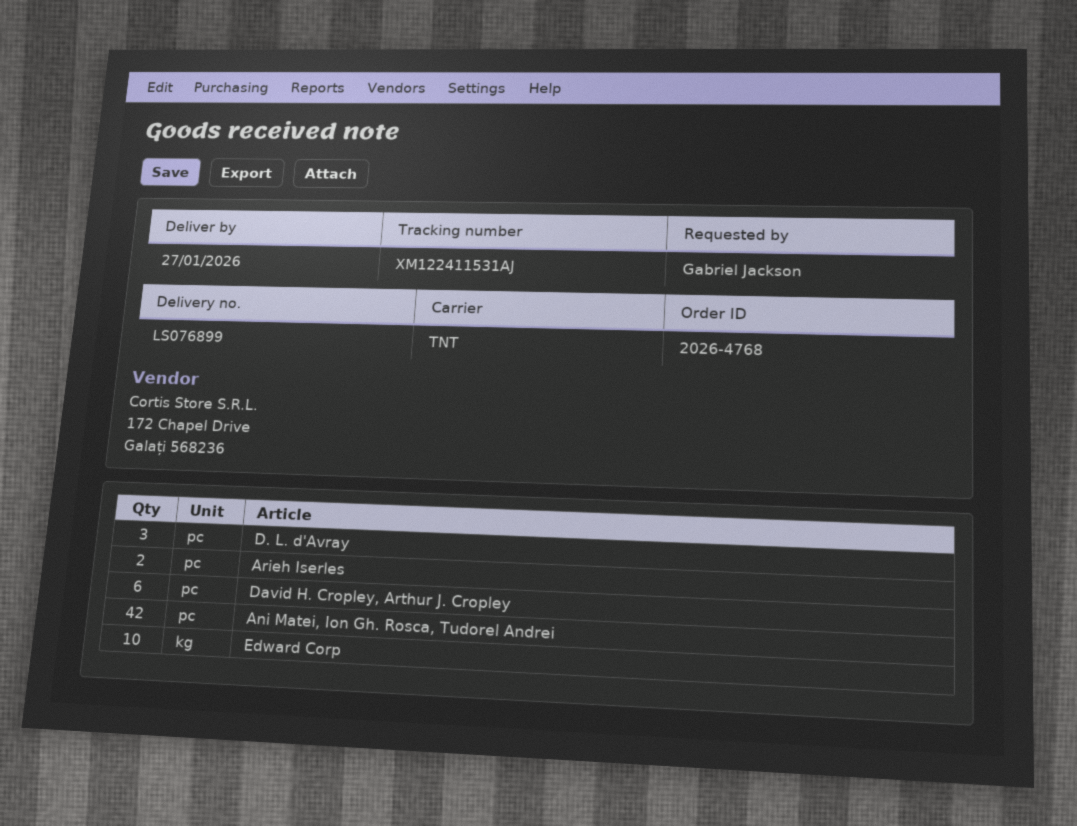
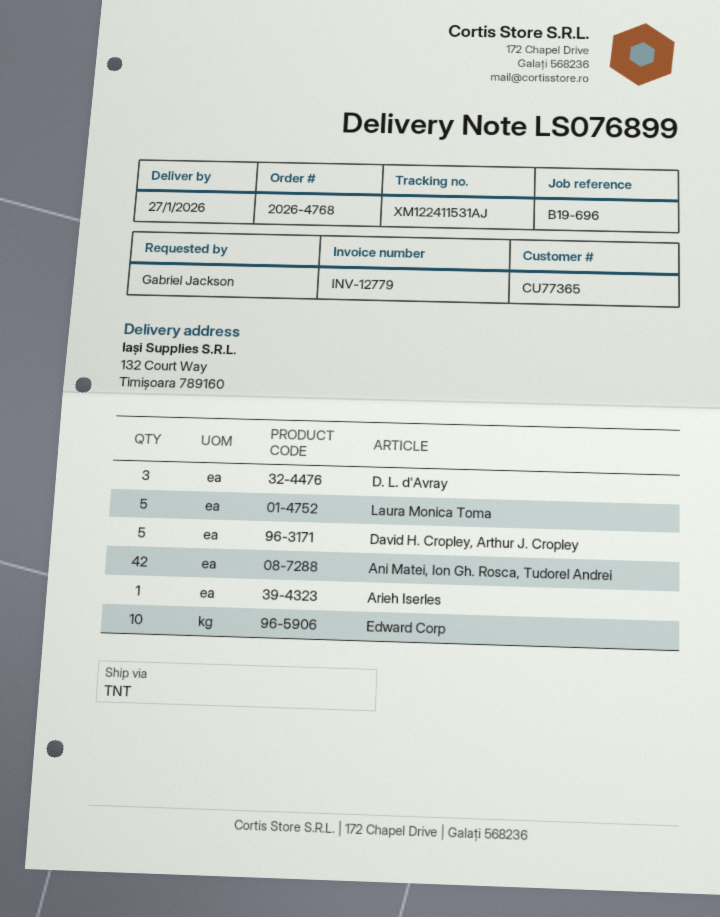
Arieh Iserles: 2 -> 1
David H. Cropley, Arthur J. Cropley: 6 -> 5
Laura Monica Toma: none -> 5

